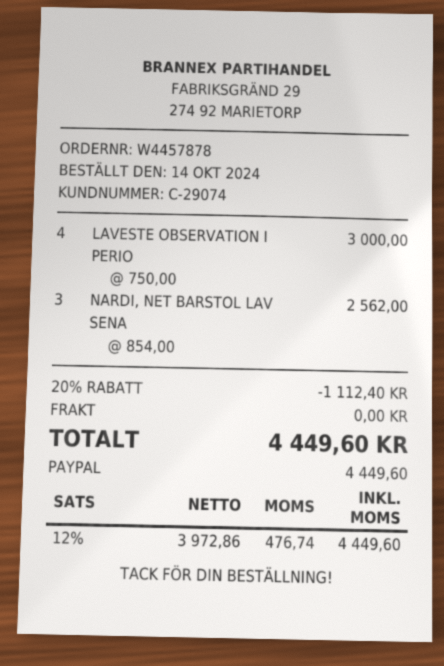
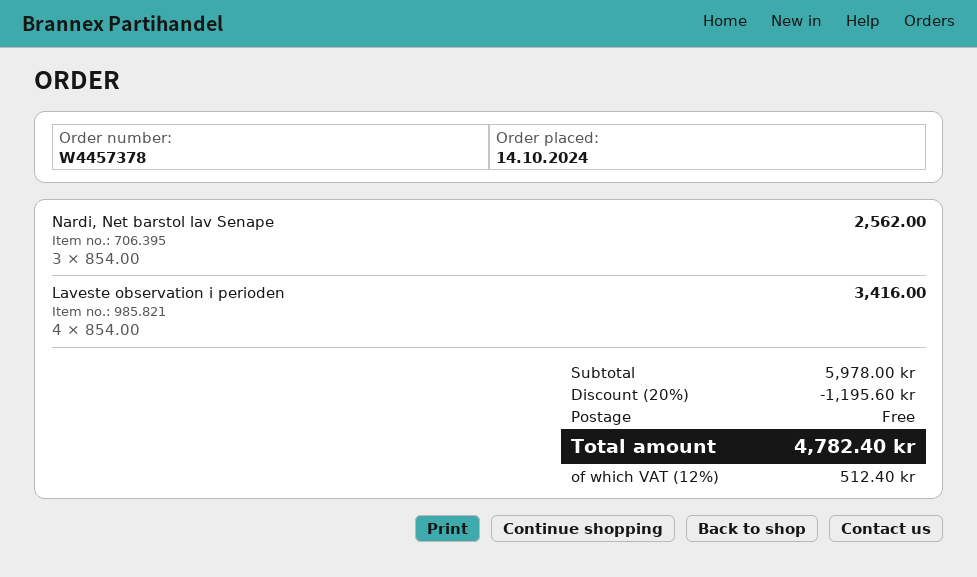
order number: W4457878 -> W4457378
LAVESTE OBSERVATION I PERIO: 4 x 750.00 = 3000.00 -> 4 x 854.00 = 3416.00
discount: 20% = 1112.40 -> 20% = 1195.60
tax: 12% = 476.74 -> 12% = 512.40
total: 4449.60 -> 4782.40

